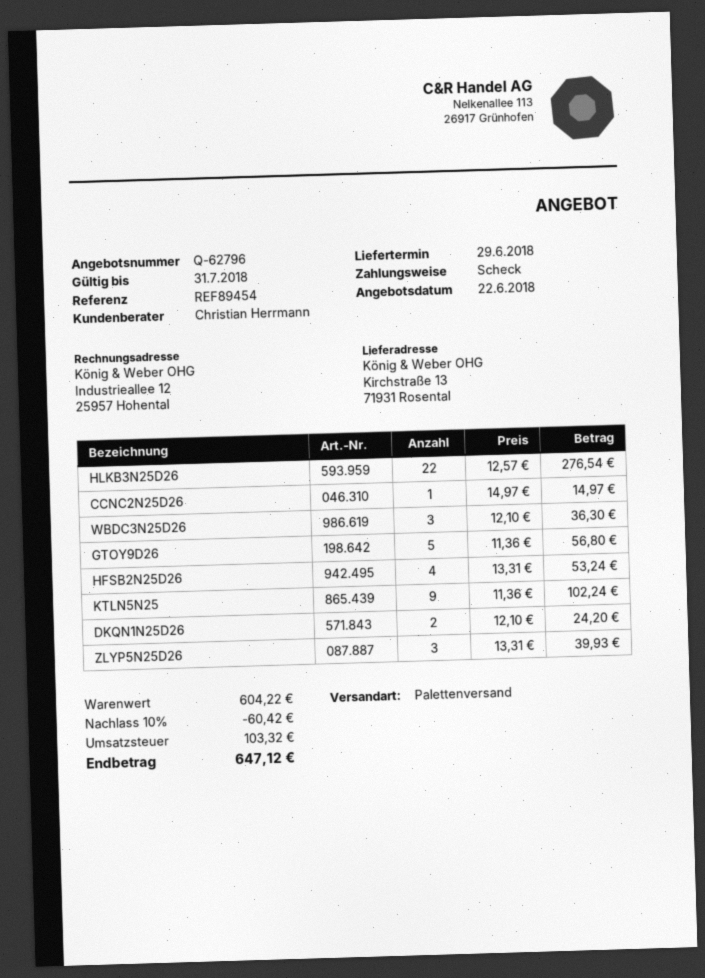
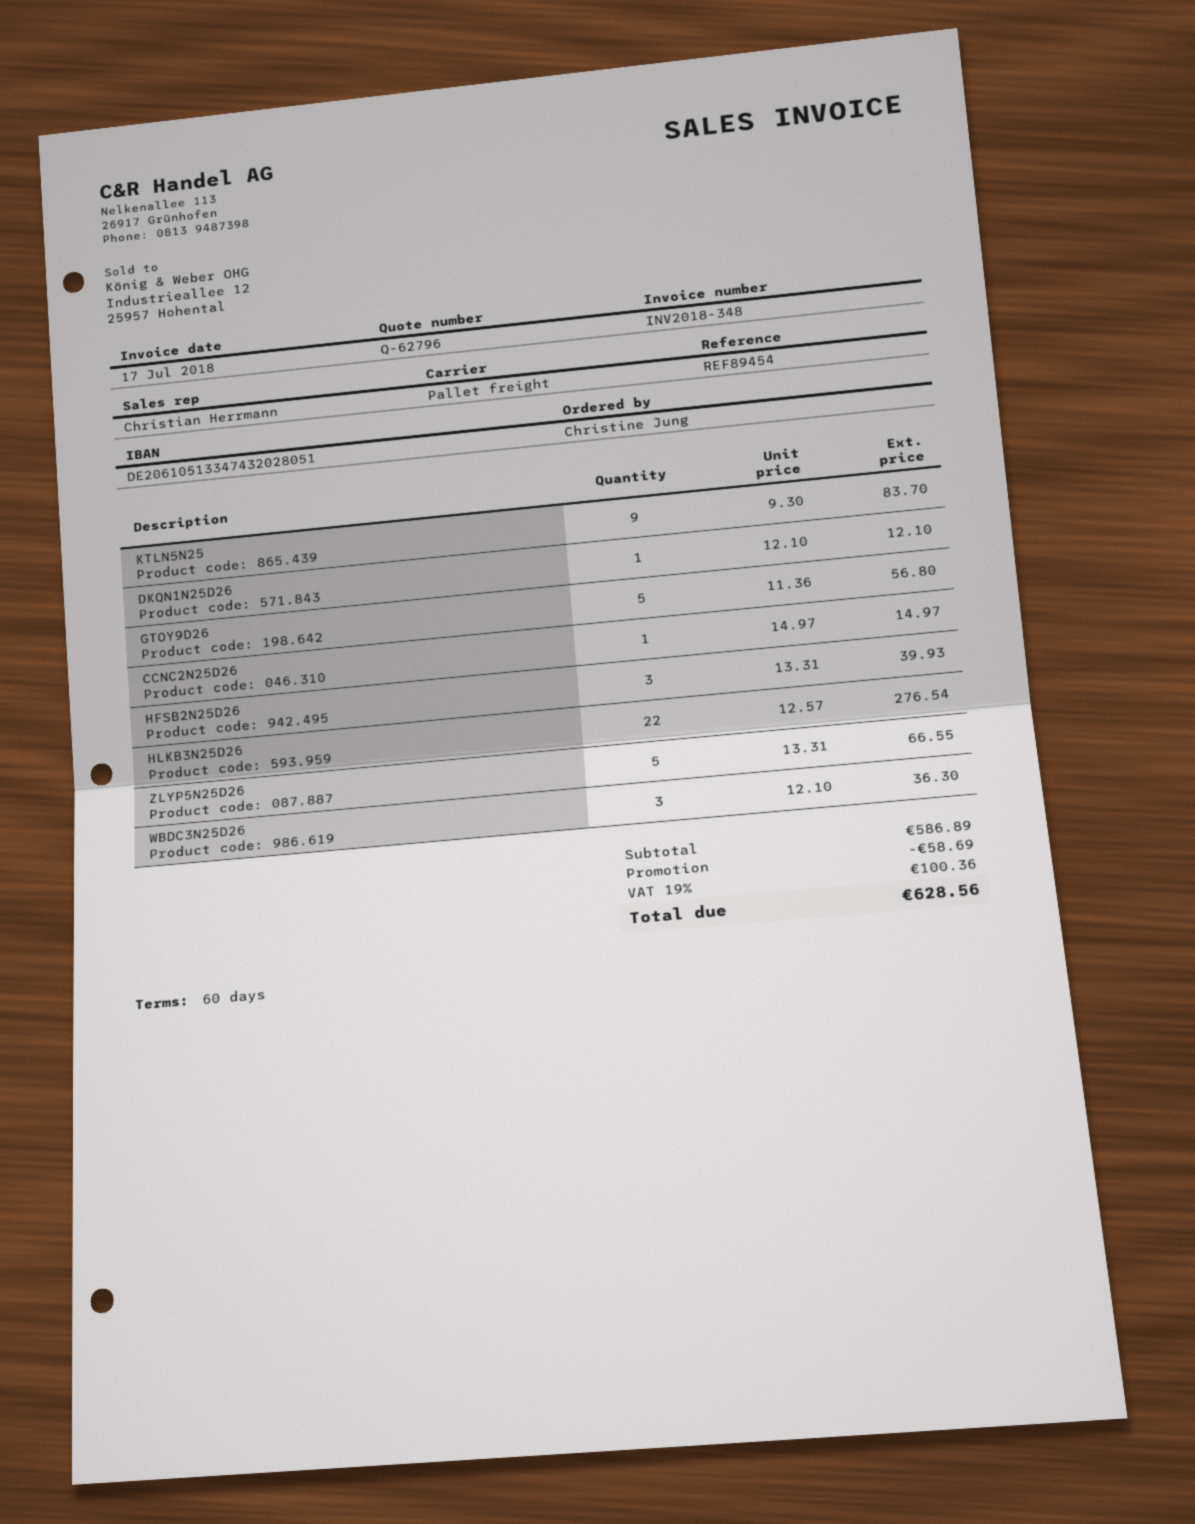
HFSB2N25D26: 4 x 13.31 = 53.24 -> 3 x 13.31 = 39.93
KTLN5N25: 9 x 11.36 = 102.24 -> 9 x 9.30 = 83.70
DKQN1N25D26: 2 x 12.10 = 24.20 -> 1 x 12.10 = 12.10
ZLYP5N25D26: 3 x 13.31 = 39.93 -> 5 x 13.31 = 66.55
subtotal: 604.22 -> 586.89
discount: 60.42 -> 58.69
tax: 103.32 -> 100.36
total: 647.12 -> 628.56

